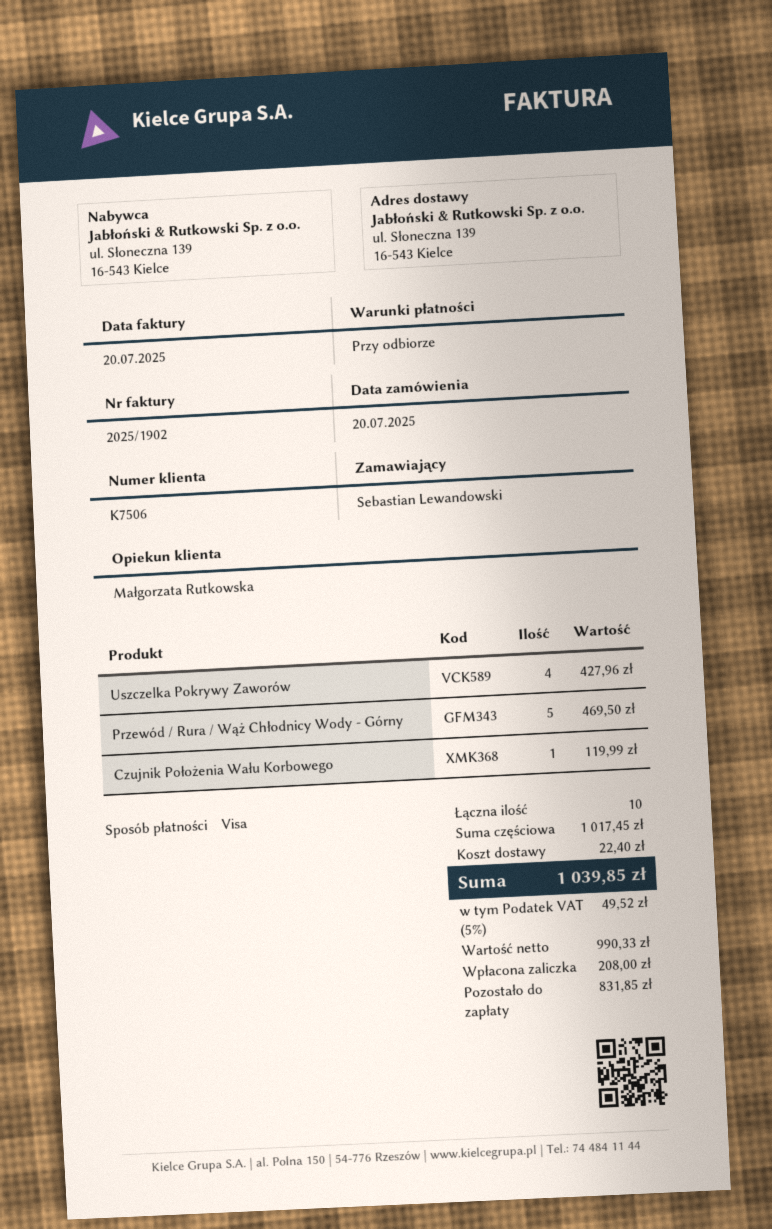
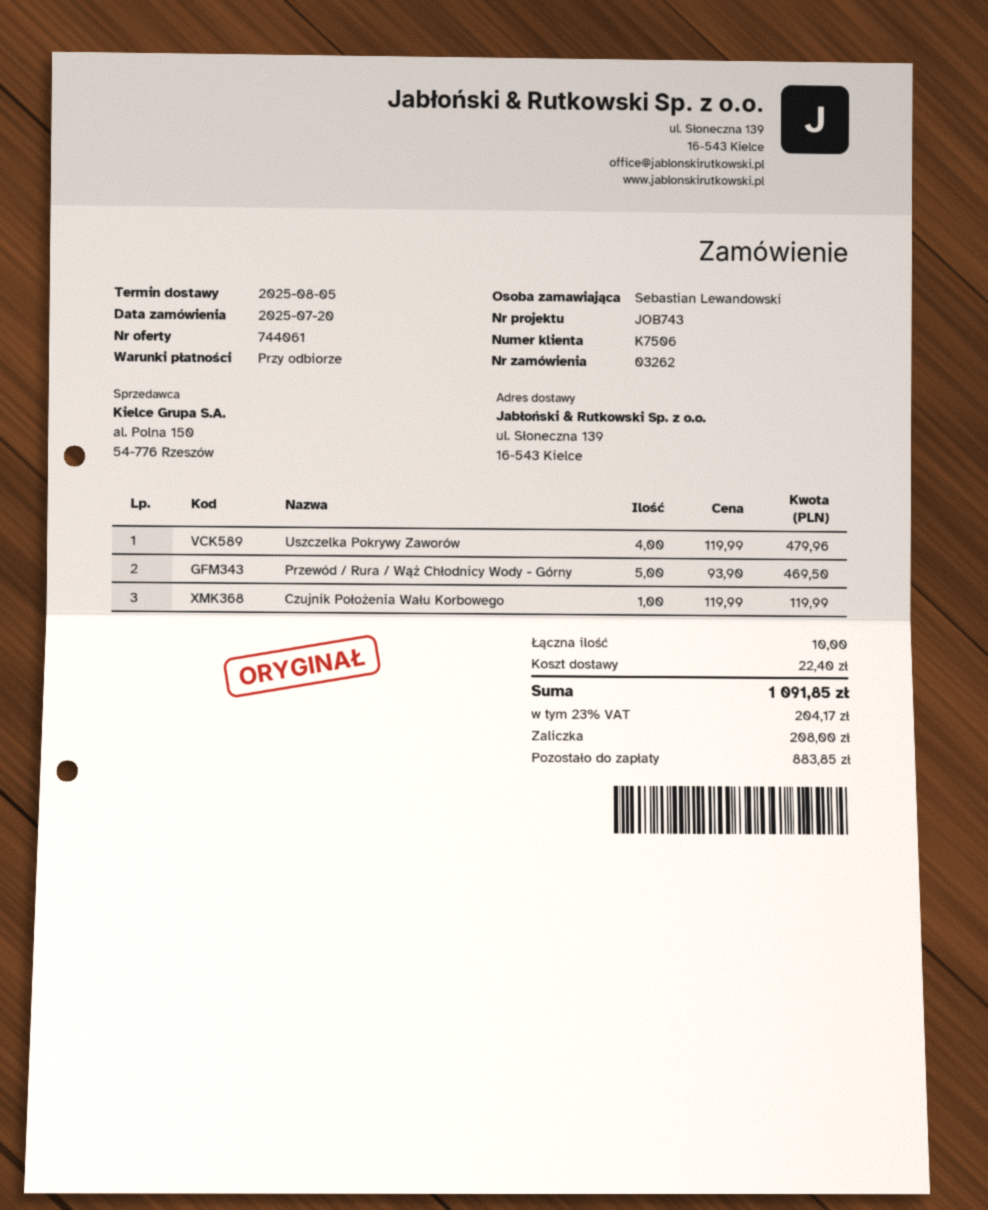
Uszczelka Pokrywy Zaworów: 4 for 427.96 -> 4 for 479.96
tax: 5% = 49.52 -> 23% = 204.17
total: 1039.85 -> 1091.85
balance: 831.85 -> 883.85

